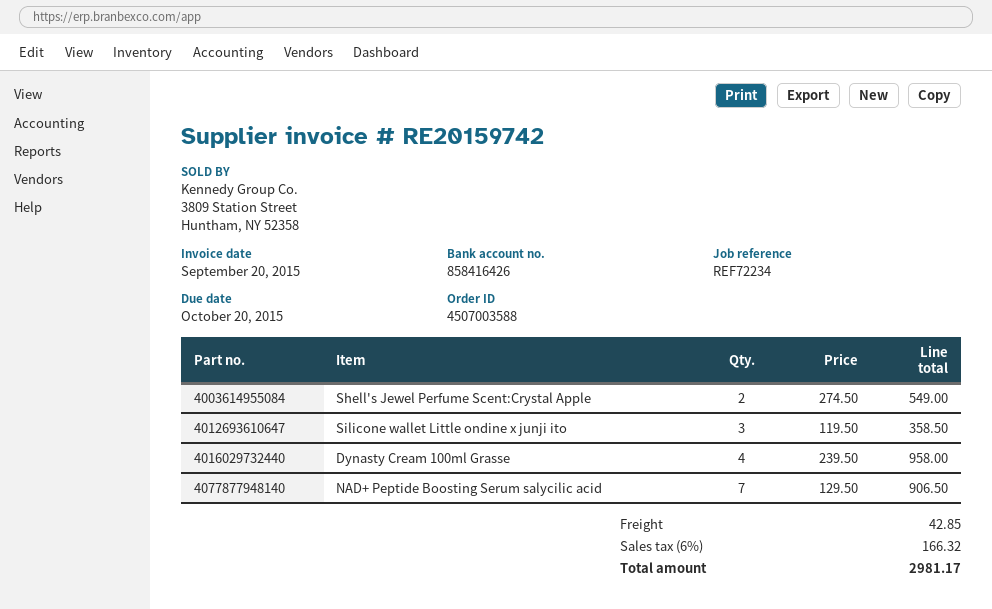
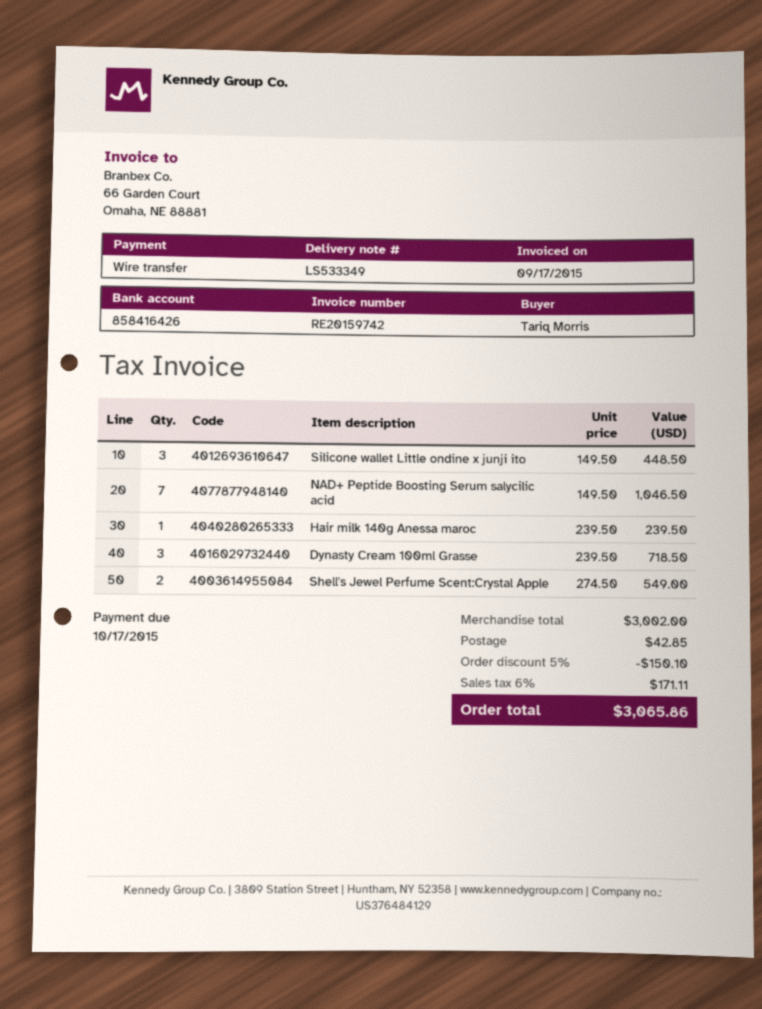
invoice date: 2015-09-20 -> 2015-09-17
due date: 2015-10-20 -> 2015-10-17
Silicone wallet Little ondine x junji ito: 3 x 119.50 = 358.50 -> 3 x 149.50 = 448.50
Dynasty Cream 100ml Grasse: 4 x 239.50 = 958.00 -> 3 x 239.50 = 718.50
NAD+ Peptide Boosting Serum salycilic acid: 7 x 129.50 = 906.50 -> 7 x 149.50 = 1046.50
Hair milk 140g Anessa maroc: none -> 1 x 239.50 = 239.50
discount: none -> 5% = 150.10
tax: 6% = 166.32 -> 6% = 171.11
total: 2981.17 -> 3065.86

